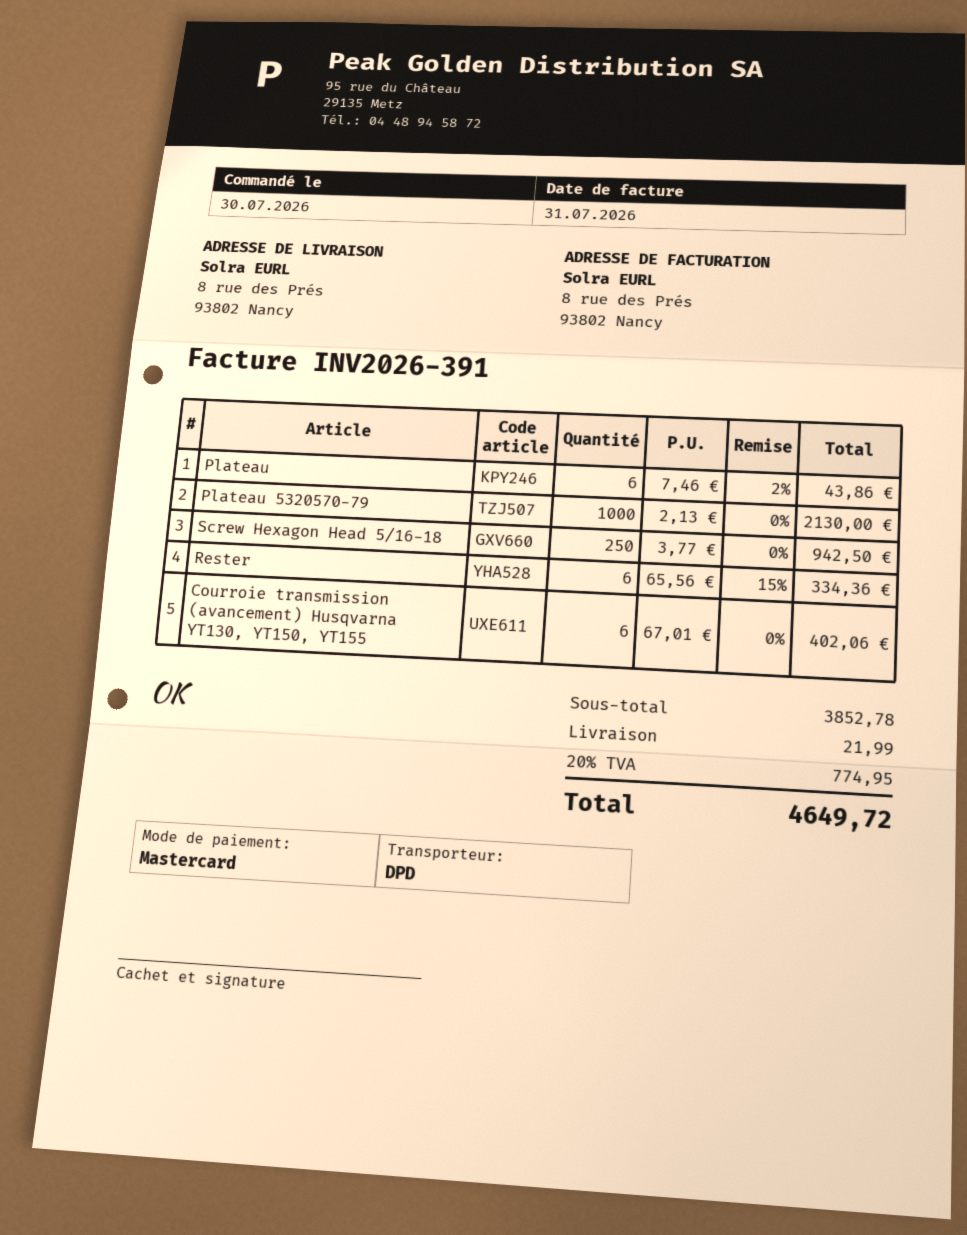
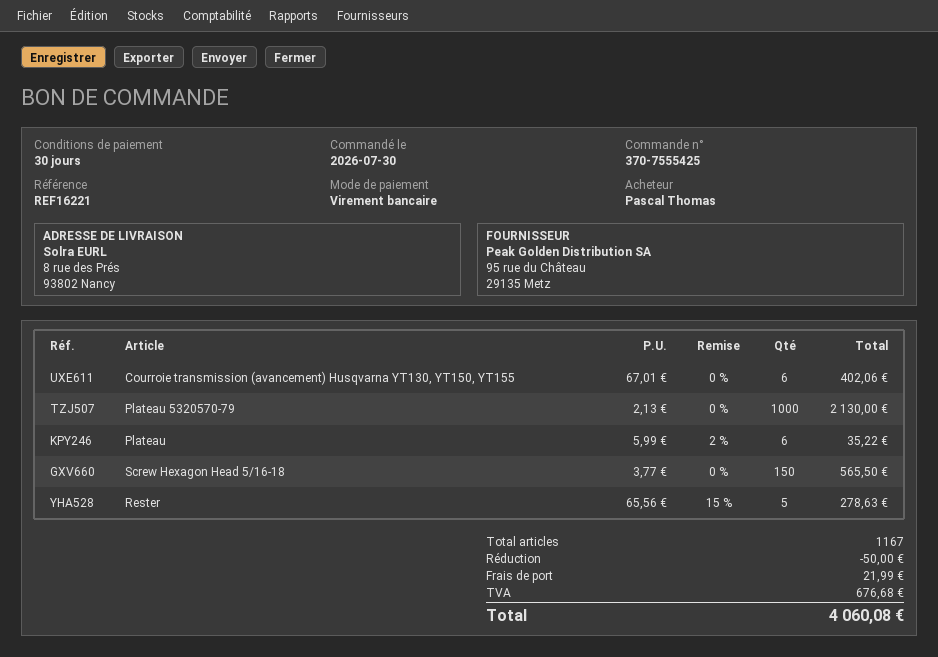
payment method: Mastercard -> bank transfer
Plateau: 6 x 7.46 - 2% = 43.86 -> 6 x 5.99 - 2% = 35.22
Screw Hexagon Head 5/16-18: 250 x 3.77 = 942.50 -> 150 x 3.77 = 565.50
Rester: 6 x 65.56 - 15% = 334.36 -> 5 x 65.56 - 15% = 278.63
discount: none -> 50.00
tax: 774.95 -> 676.68
total: 4649.72 -> 4060.08

